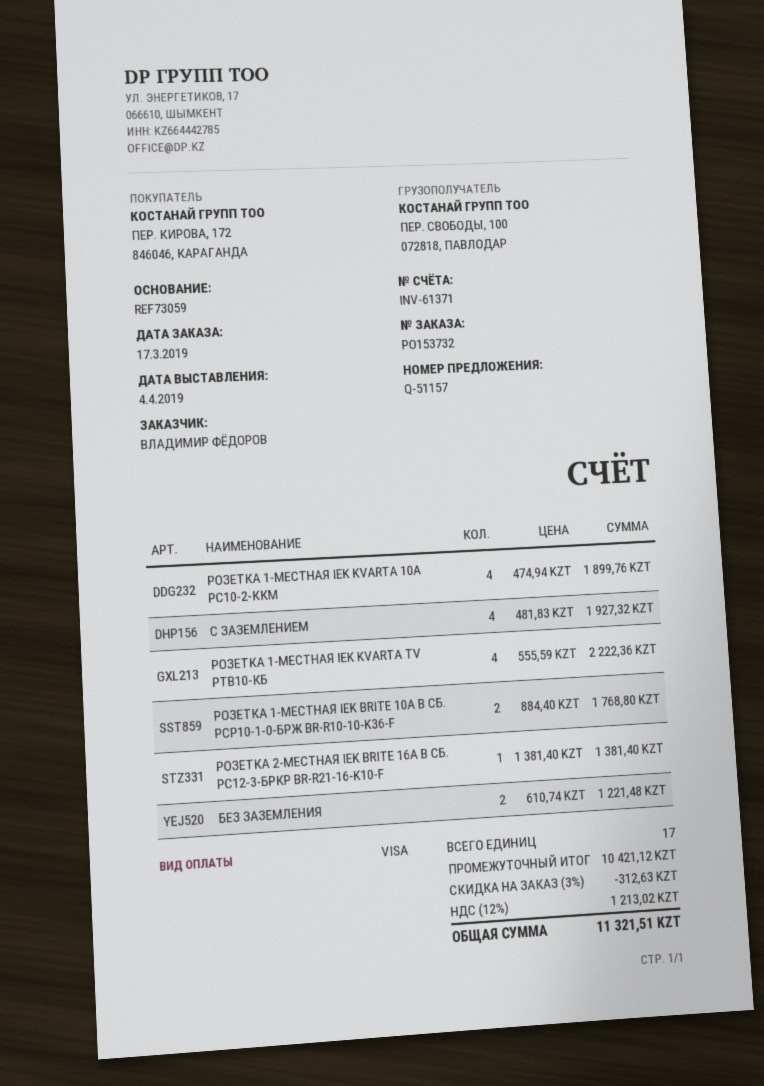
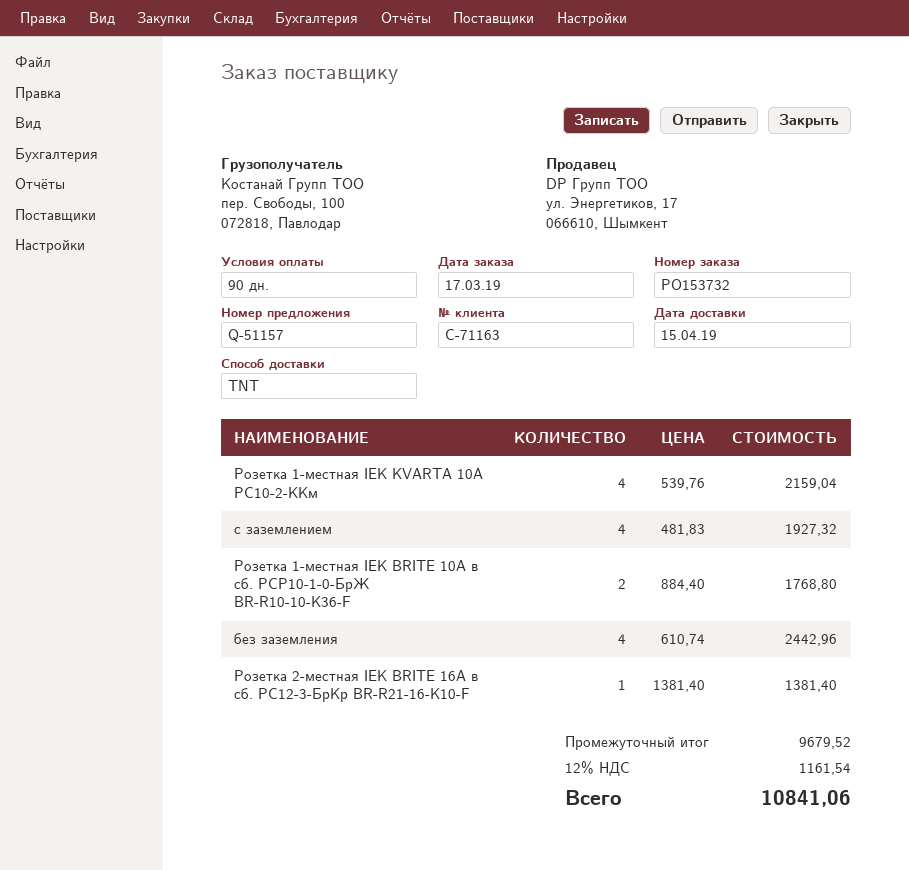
РОЗЕТКА 1-МЕСТНАЯ IEK KVARTA 10А РС10-2-ККМ: 4 x 474.94 = 1899.76 -> 4 x 539.76 = 2159.04
РОЗЕТКА 1-МЕСТНАЯ IEK KVARTA TV РТВ10-КБ: 4 x 555.59 = 2222.36 -> none
БЕЗ ЗАЗЕМЛЕНИЯ: 2 x 610.74 = 1221.48 -> 4 x 610.74 = 2442.96
subtotal: 10421.12 -> 9679.52
discount: 3% = 312.63 -> none
tax: 12% = 1213.02 -> 12% = 1161.54
total: 11321.51 -> 10841.06

